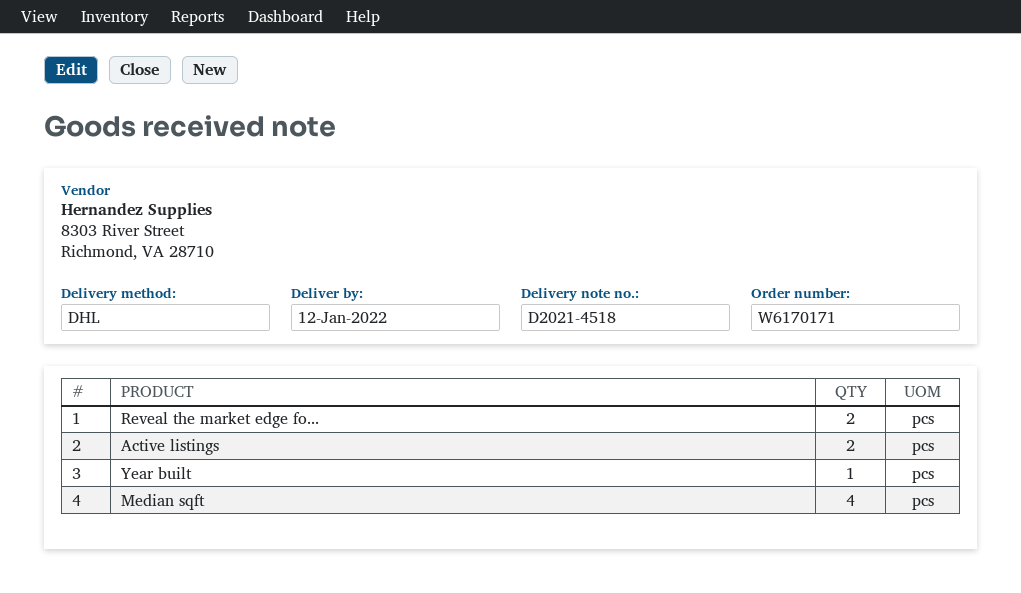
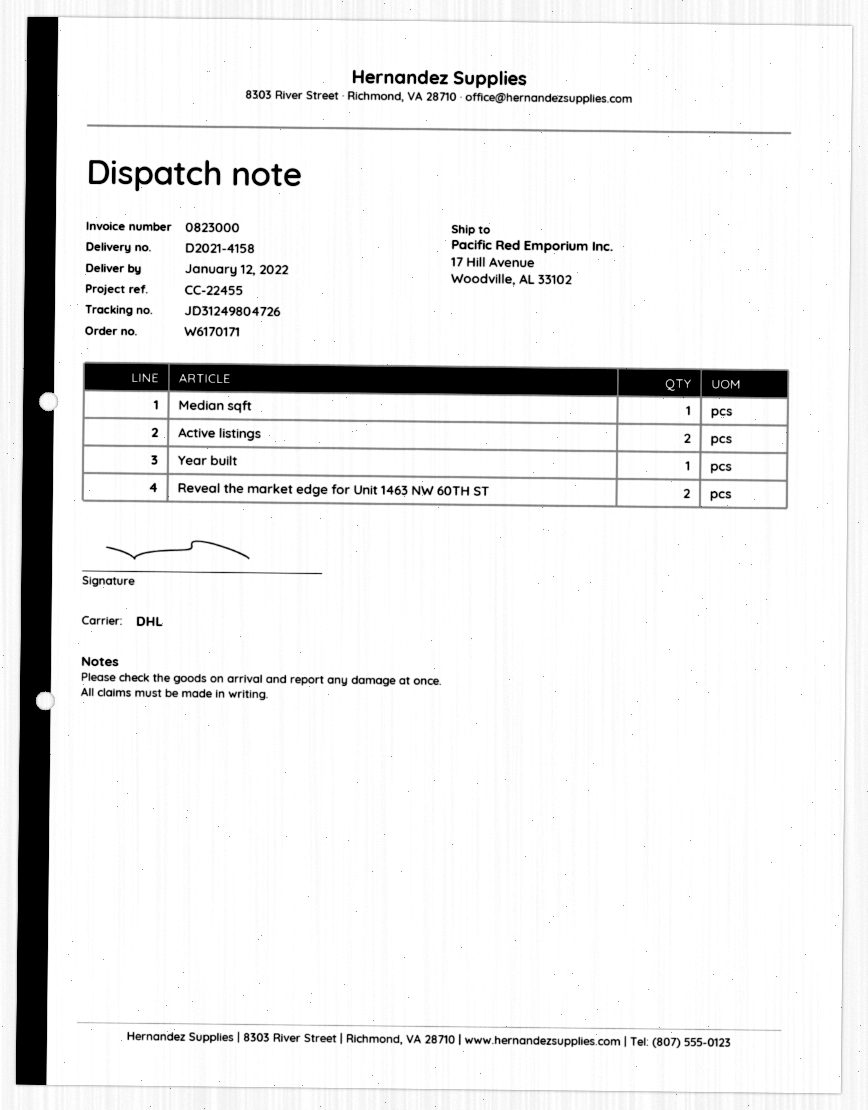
delivery note number: D2021-4518 -> D2021-4158
Median sqft: 4 -> 1

